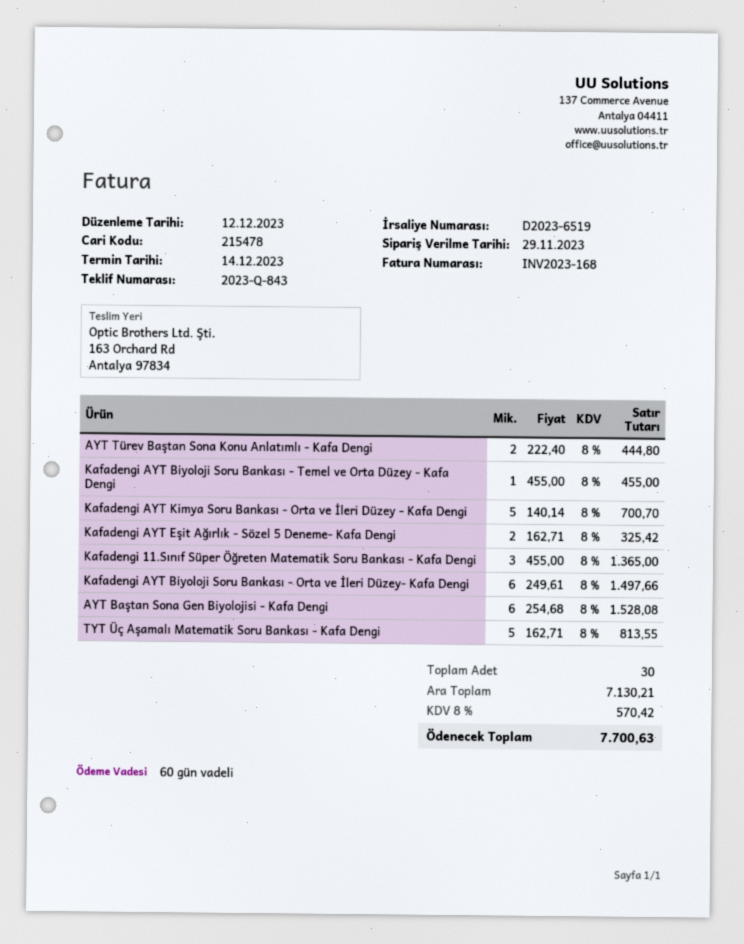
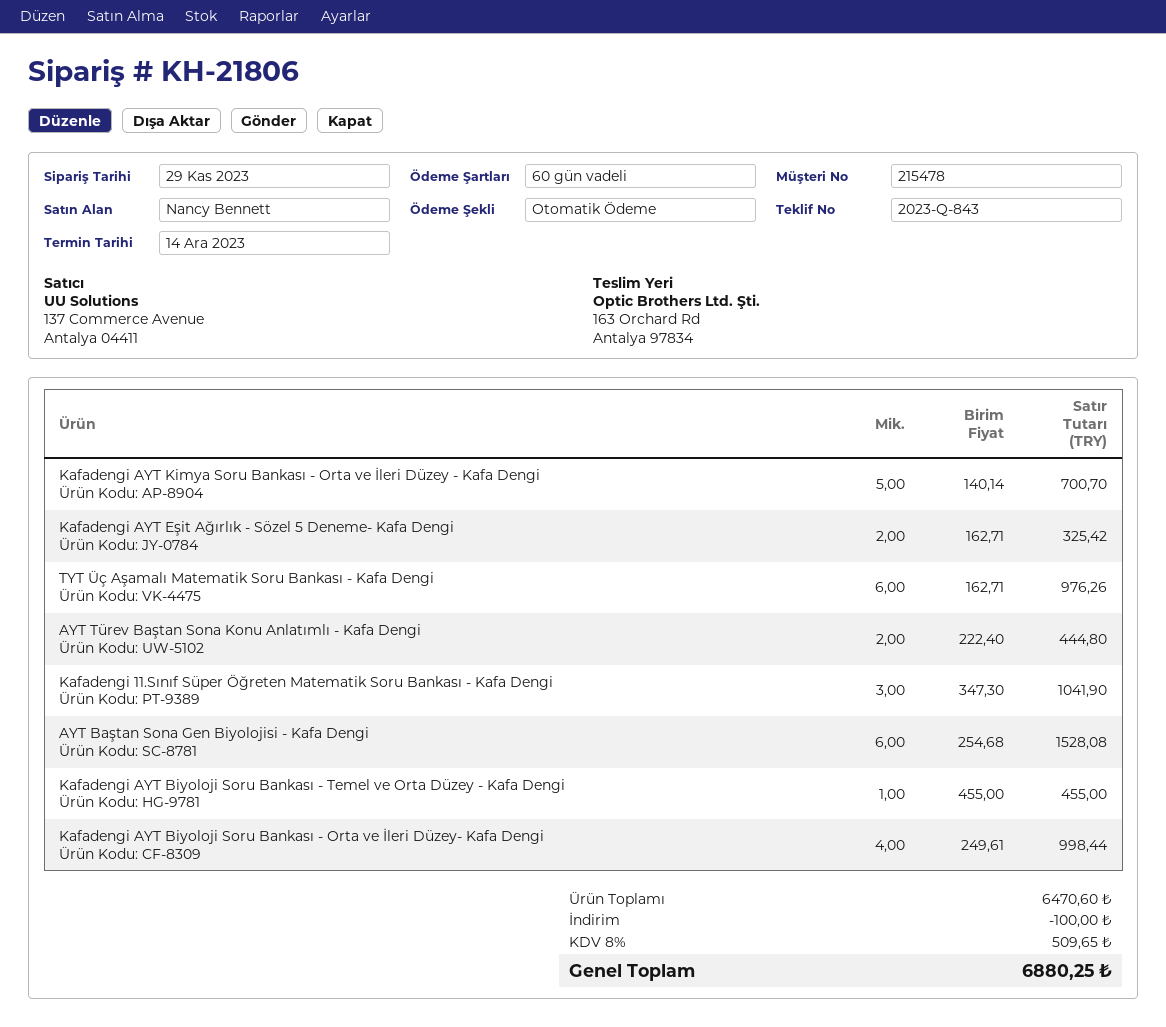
Kafadengi 11.Sınıf Süper Öğreten Matematik Soru Bankası - Kafa Dengi: 3 x 455.00 = 1365.00 -> 3 x 347.30 = 1041.90
Kafadengi AYT Biyoloji Soru Bankası - Orta ve İleri Düzey- Kafa Dengi: 6 x 249.61 = 1497.66 -> 4 x 249.61 = 998.44
TYT Üç Aşamalı Matematik Soru Bankası - Kafa Dengi: 5 x 162.71 = 813.55 -> 6 x 162.71 = 976.26
subtotal: 7130.21 -> 6470.60
discount: none -> 100.00
tax: 8% = 570.42 -> 8% = 509.65
total: 7700.63 -> 6880.25

